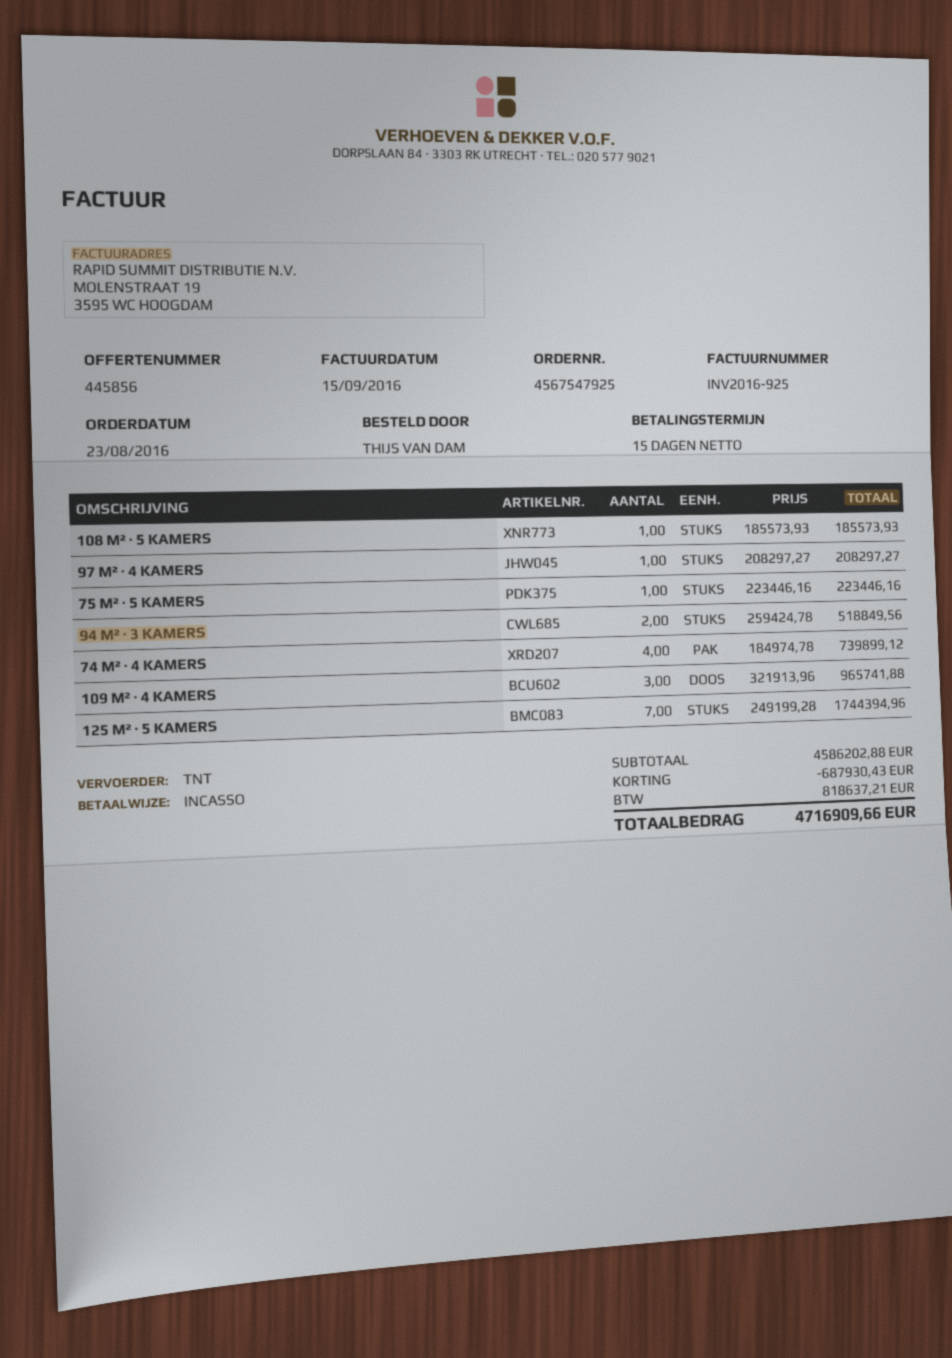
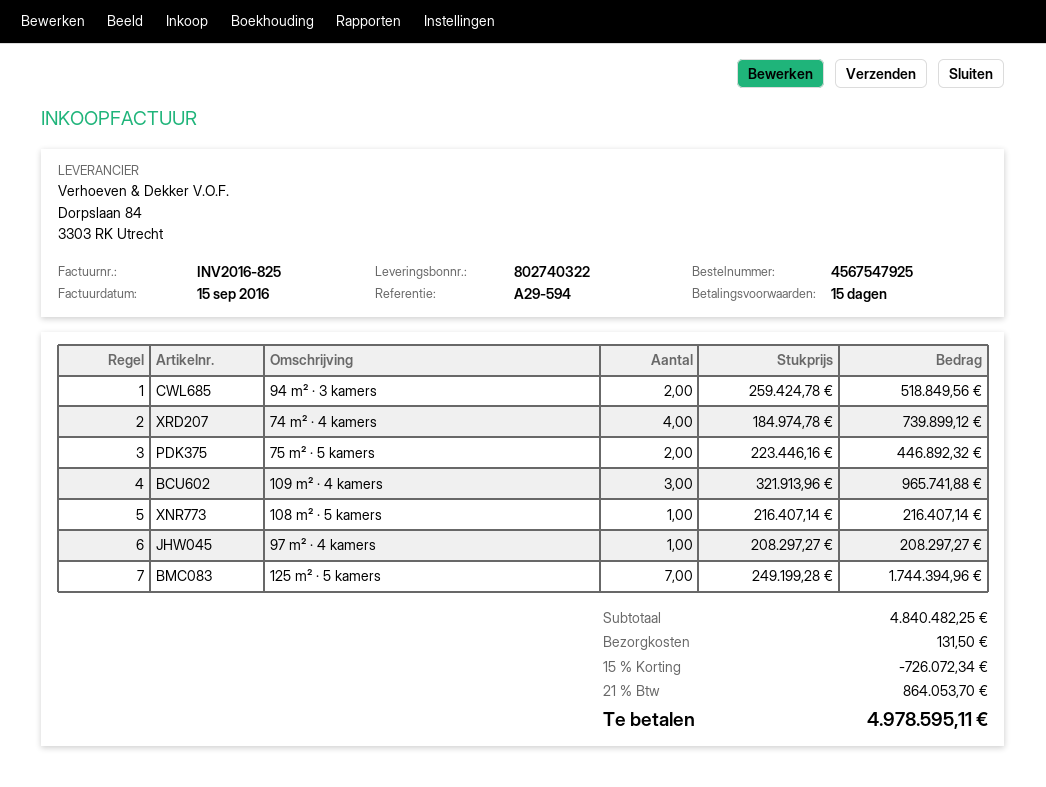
invoice number: INV2016-925 -> INV2016-825
108 M² · 5 KAMERS: 1 x 185573.93 = 185573.93 -> 1 x 216407.14 = 216407.14
75 M² · 5 KAMERS: 1 x 223446.16 = 223446.16 -> 2 x 223446.16 = 446892.32
subtotal: 4586202.88 -> 4840482.25
discount: 687930.43 -> 726072.34
shipping: none -> 131.50
tax: 818637.21 -> 864053.70
total: 4716909.66 -> 4978595.11

